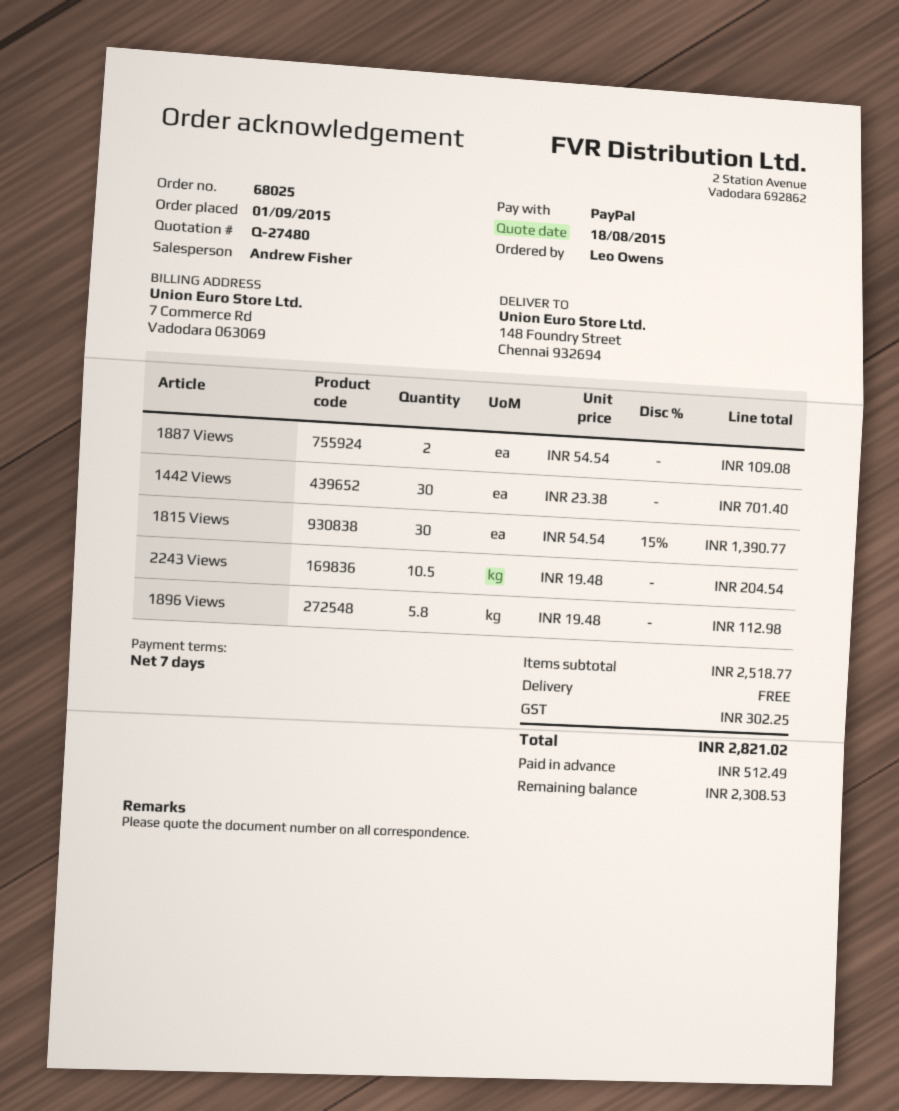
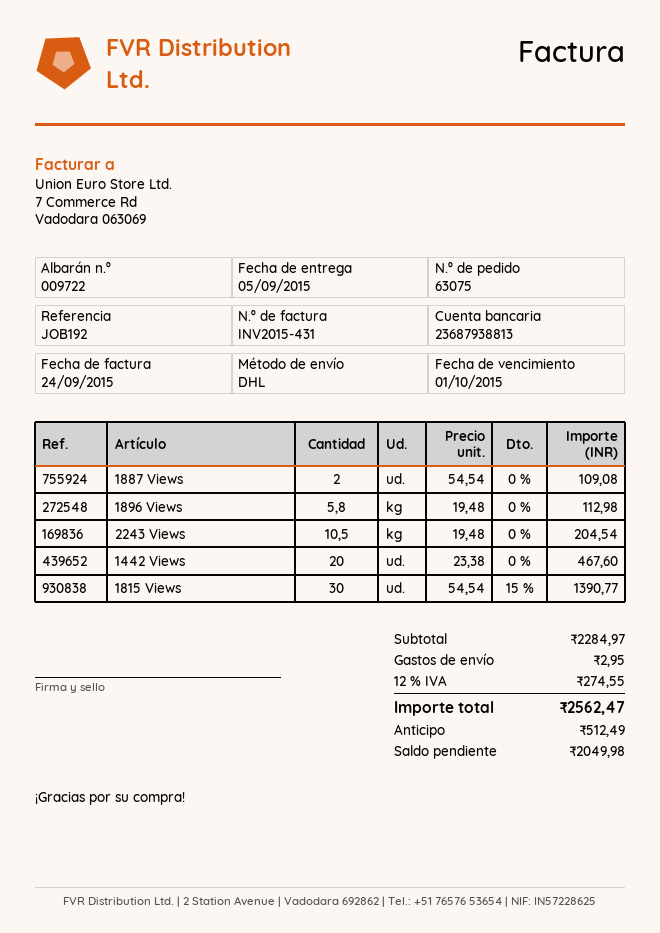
order number: 68025 -> 63075
1442 Views: 30 x 23.38 = 701.40 -> 20 x 23.38 = 467.60
subtotal: 2518.77 -> 2284.97
shipping: 0.00 -> 2.95
tax: 302.25 -> 274.55
total: 2821.02 -> 2562.47
balance: 2308.53 -> 2049.98

